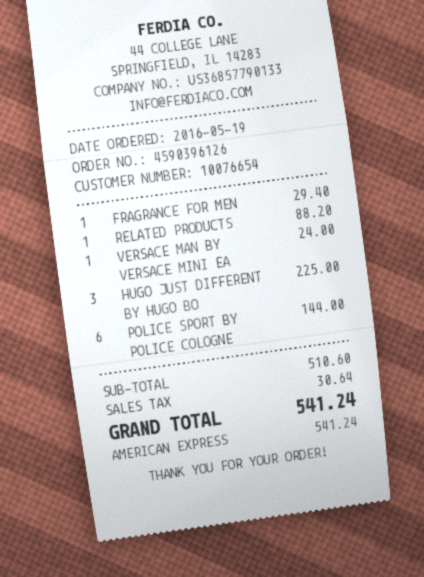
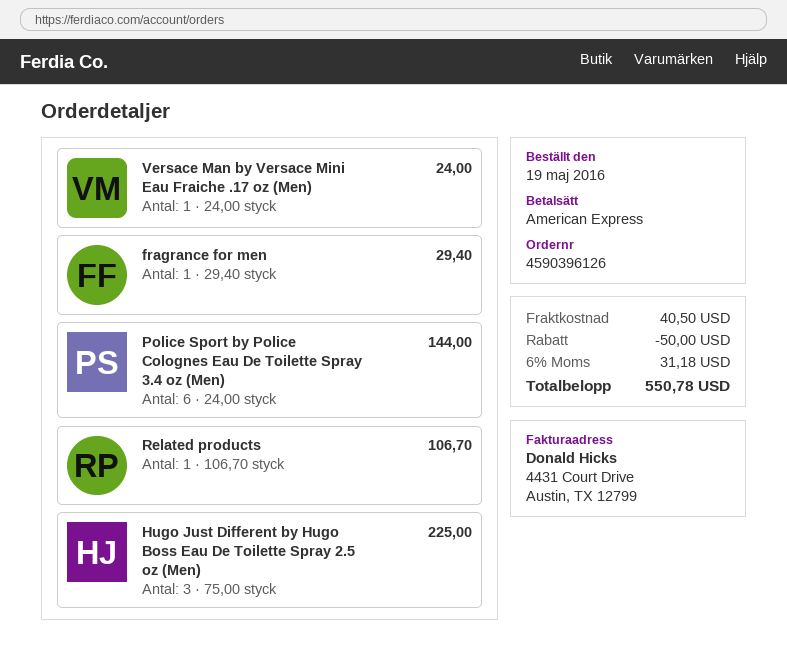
RELATED PRODUCTS: 1 for 88.20 -> 1 for 106.70
discount: none -> 50.00
shipping: none -> 40.50
tax: 30.64 -> 31.18
total: 541.24 -> 550.78

